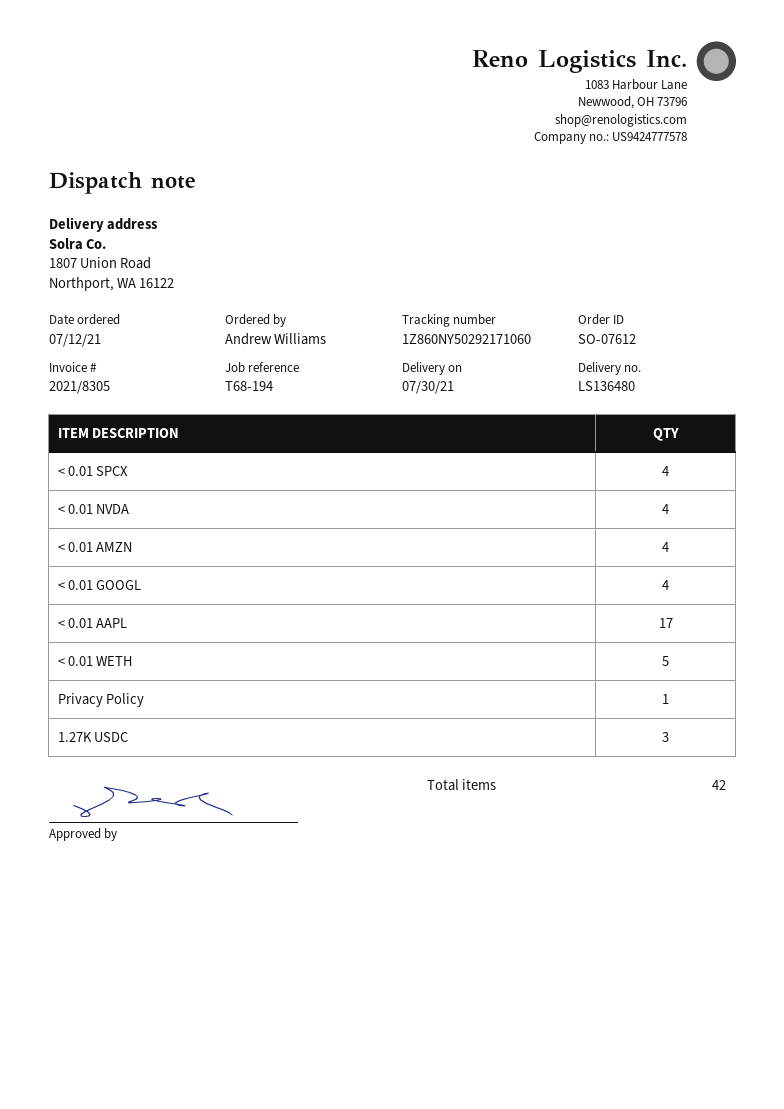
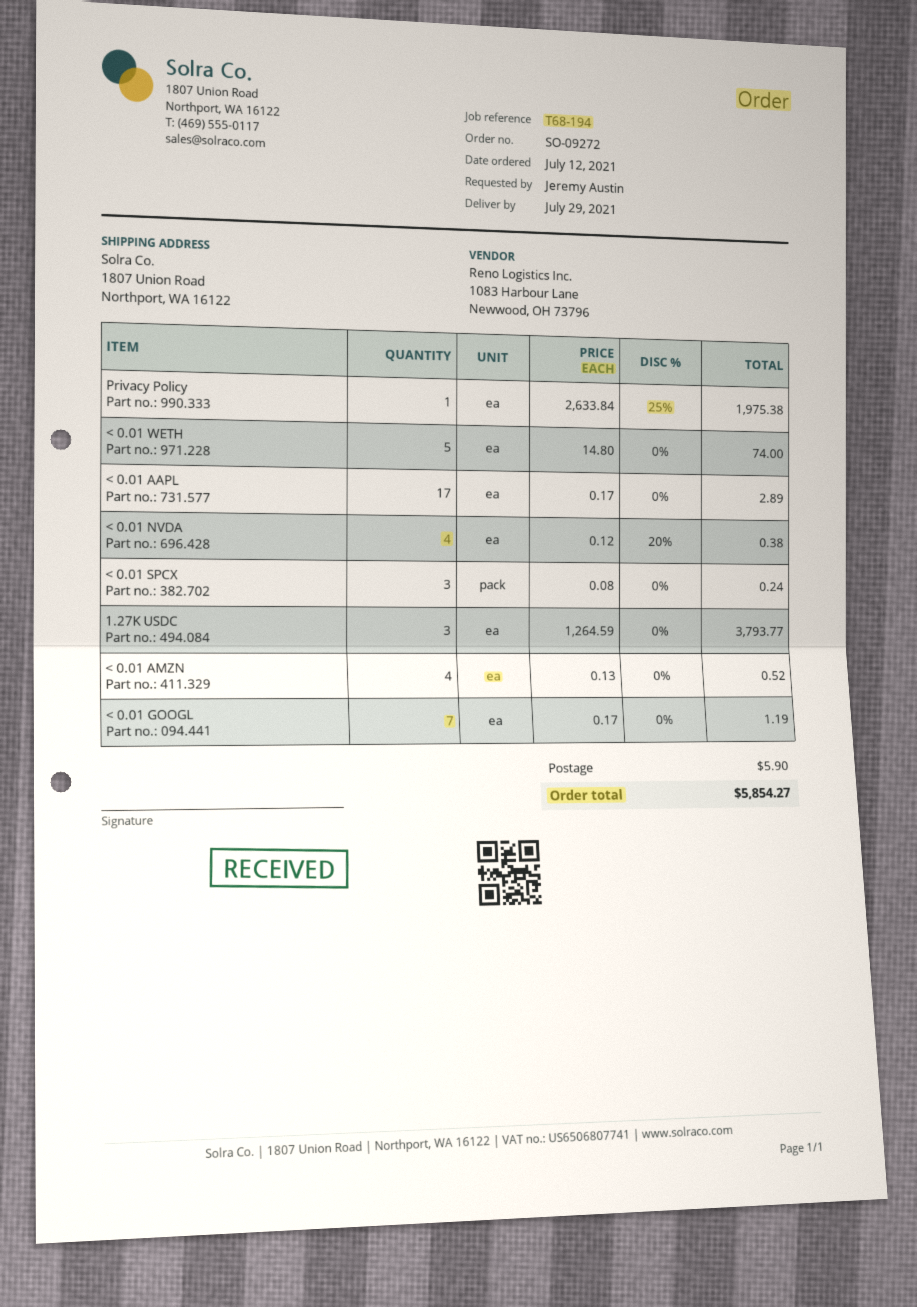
order number: SO-07612 -> SO-09272
delivery date: 2021-07-30 -> 2021-07-29
ordered by: Andrew Williams -> Jeremy Austin
< 0.01 SPCX: 4 -> 3
< 0.01 GOOGL: 4 -> 7

